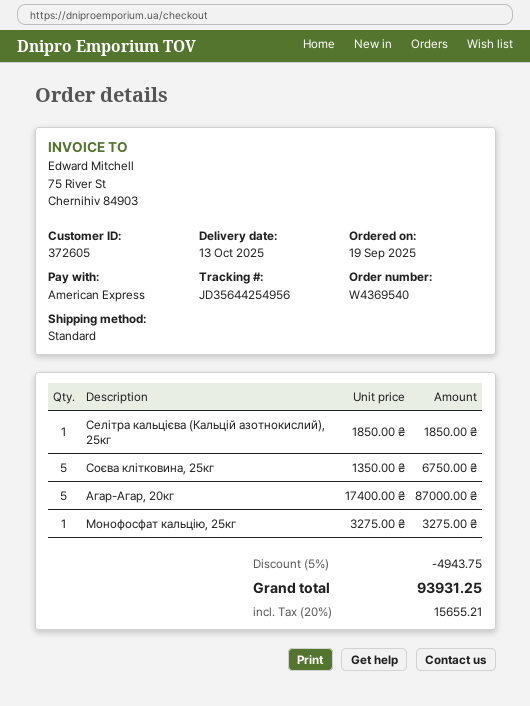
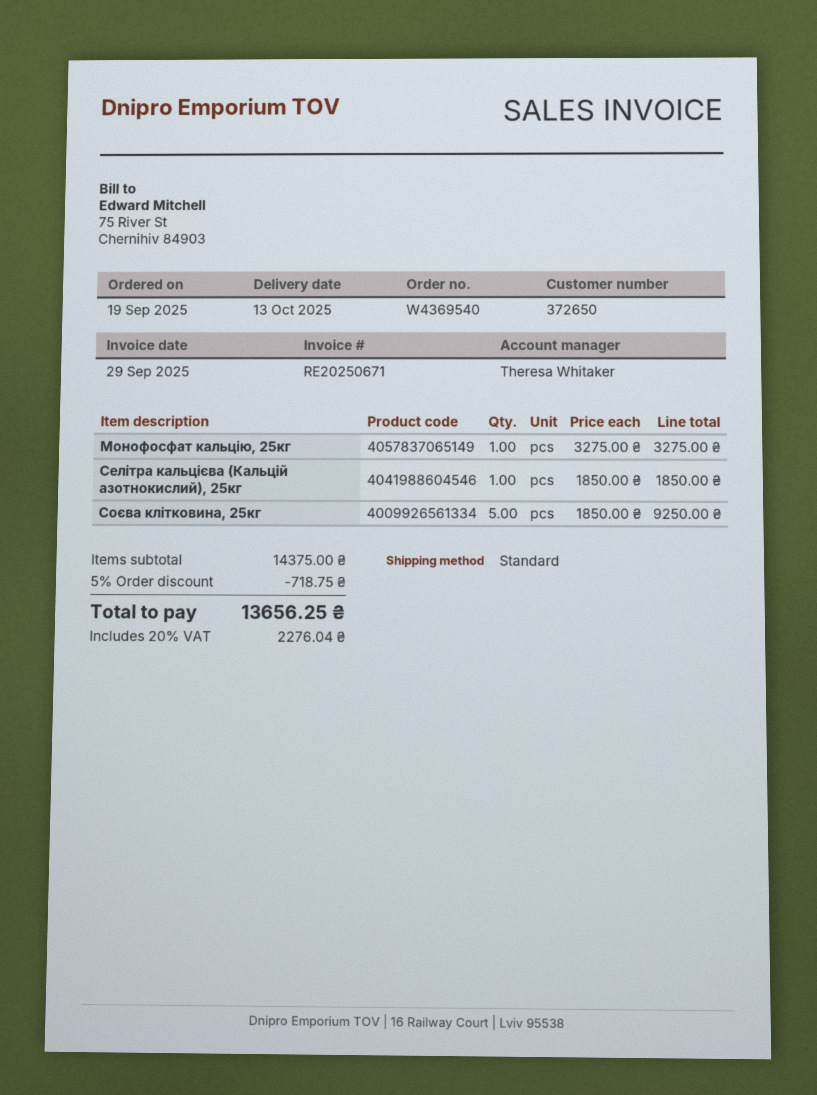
customer number: 372605 -> 372650
Соєва клітковина, 25кг: 5 x 1350.00 = 6750.00 -> 5 x 1850.00 = 9250.00
Агар-Агар, 20кг: 5 x 17400.00 = 87000.00 -> none
discount: 5% = 4943.75 -> 5% = 718.75
tax: 20% = 15655.21 -> 20% = 2276.04
total: 93931.25 -> 13656.25

